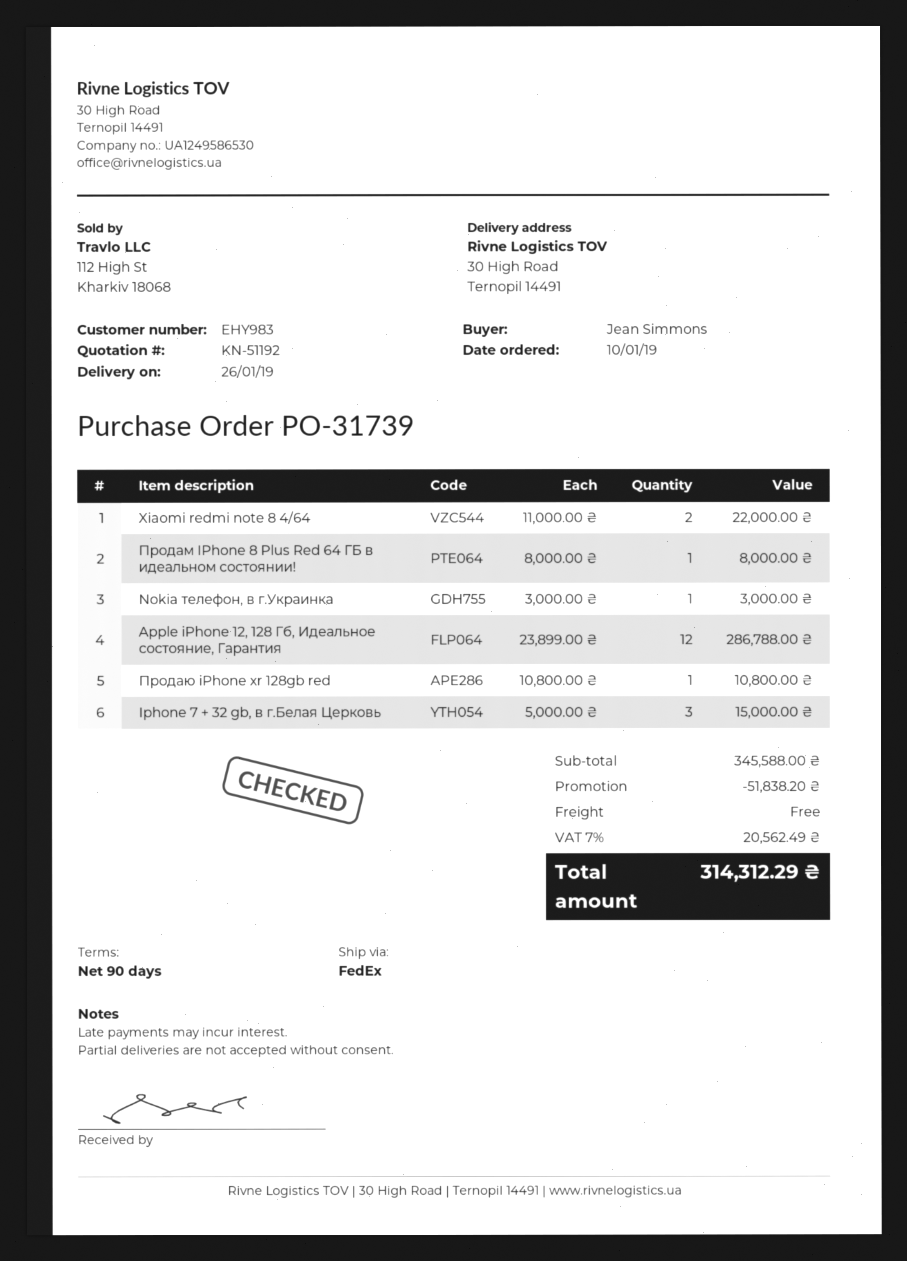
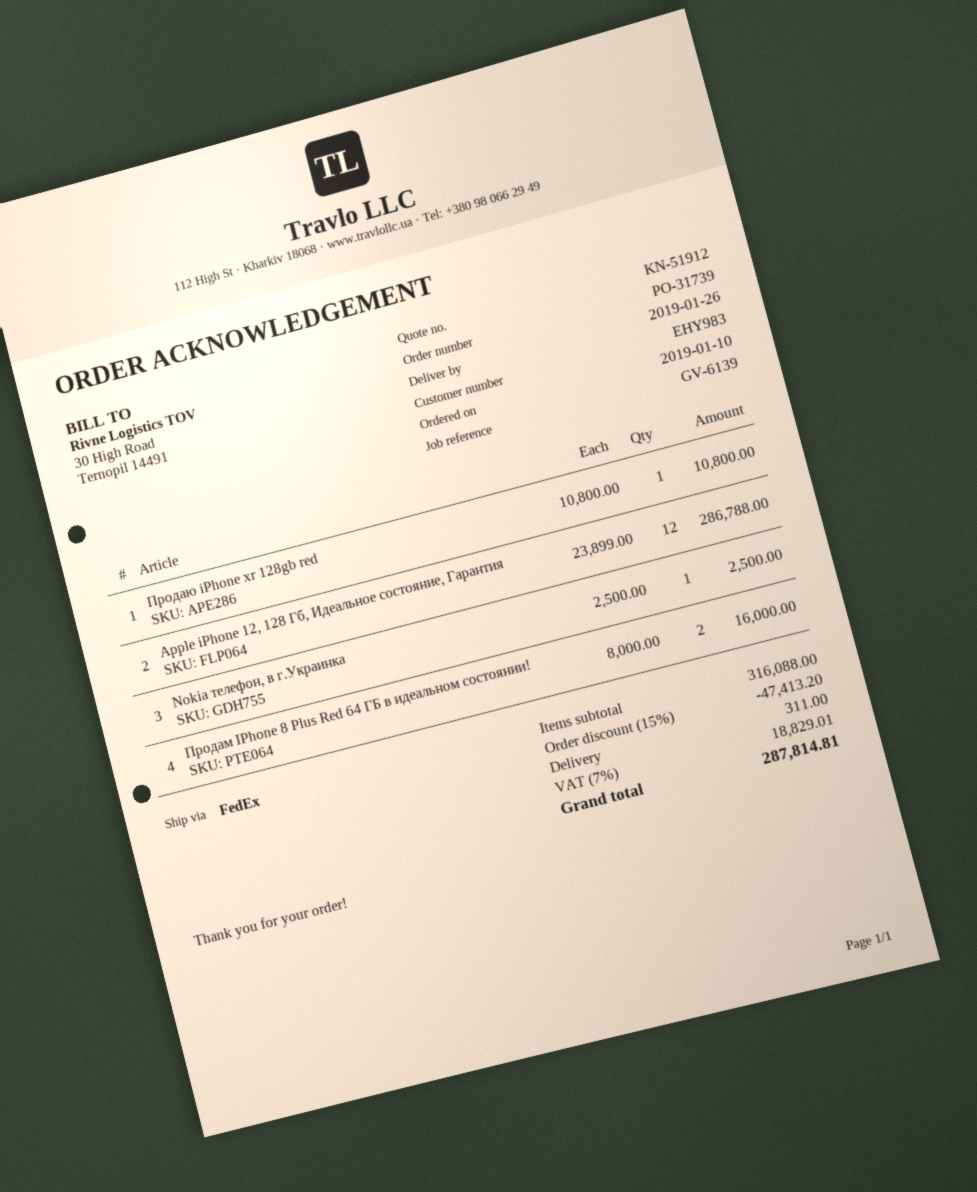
quote number: KN-51192 -> KN-51912
Xiaomi redmi note 8 4/64: 2 x 11000.00 = 22000.00 -> none
Продам IPhone 8 Plus Red 64 ГБ в идеальном состоянии!: 1 x 8000.00 = 8000.00 -> 2 x 8000.00 = 16000.00
Nokia телефон, в г.Украинка: 1 x 3000.00 = 3000.00 -> 1 x 2500.00 = 2500.00
Iphone 7 + 32 gb, в г.Белая Церковь: 3 x 5000.00 = 15000.00 -> none
subtotal: 345588.00 -> 316088.00
discount: 51838.20 -> 47413.20
shipping: 0.00 -> 311.00
tax: 7% = 20562.49 -> 7% = 18829.01
total: 314312.29 -> 287814.81

